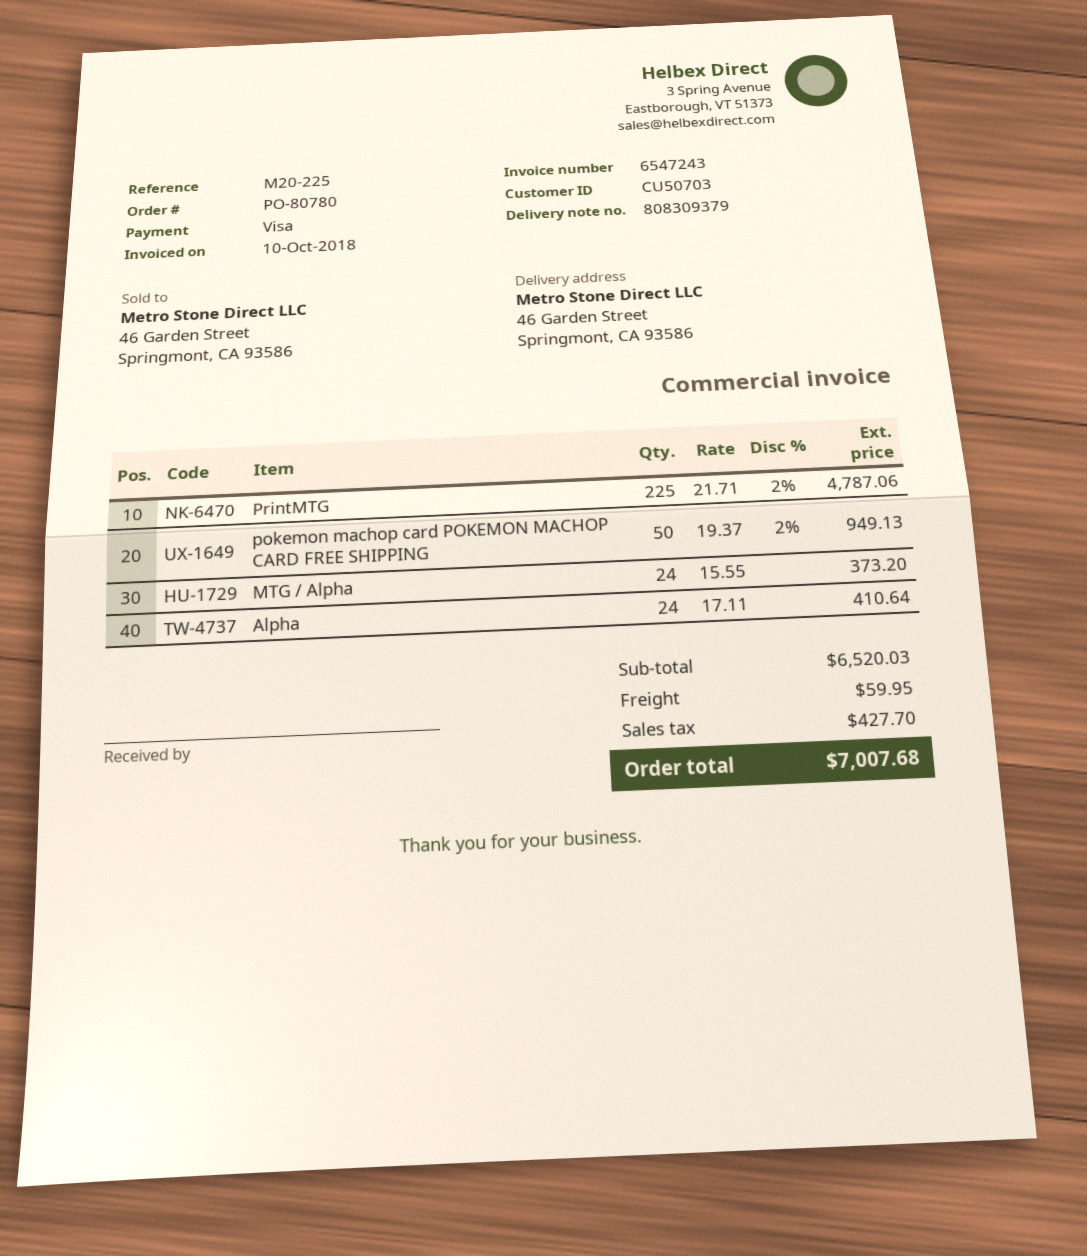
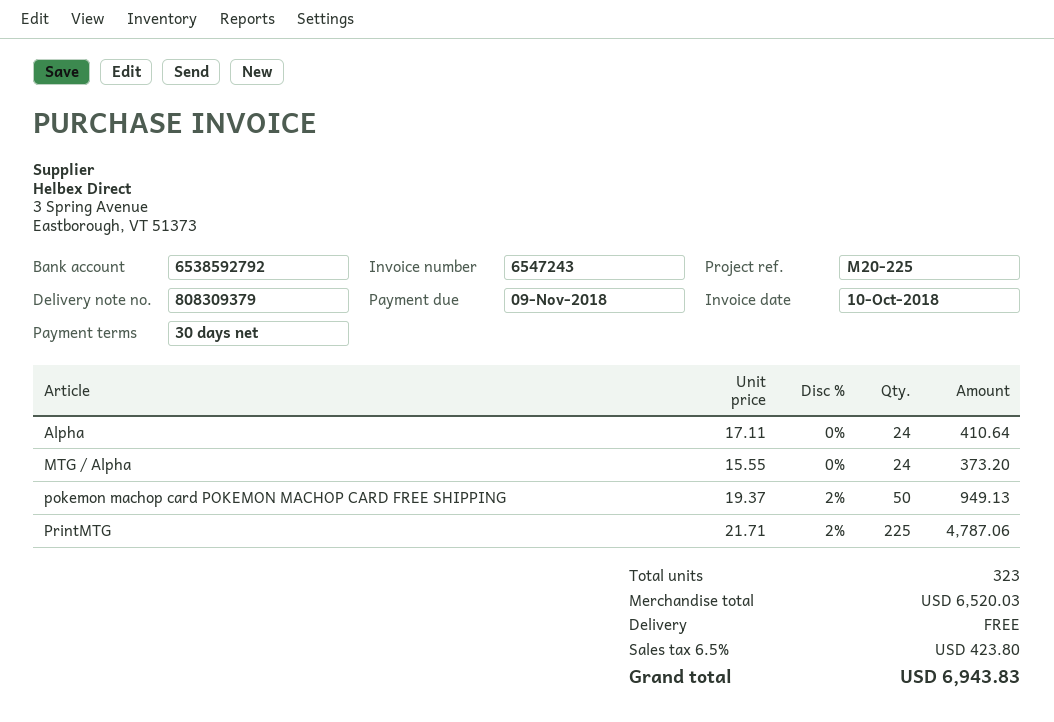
shipping: 59.95 -> 0.00
tax: 427.70 -> 423.80
total: 7007.68 -> 6943.83

